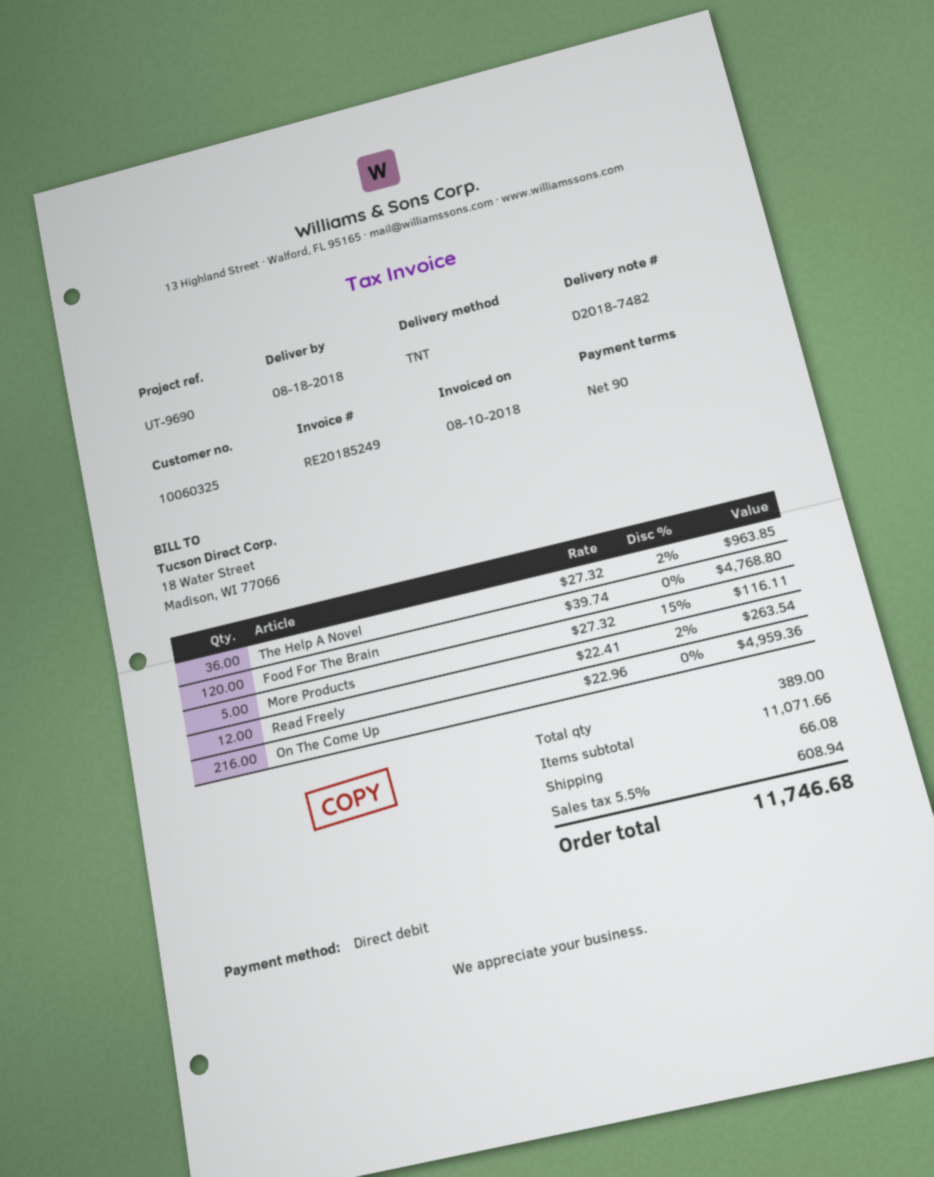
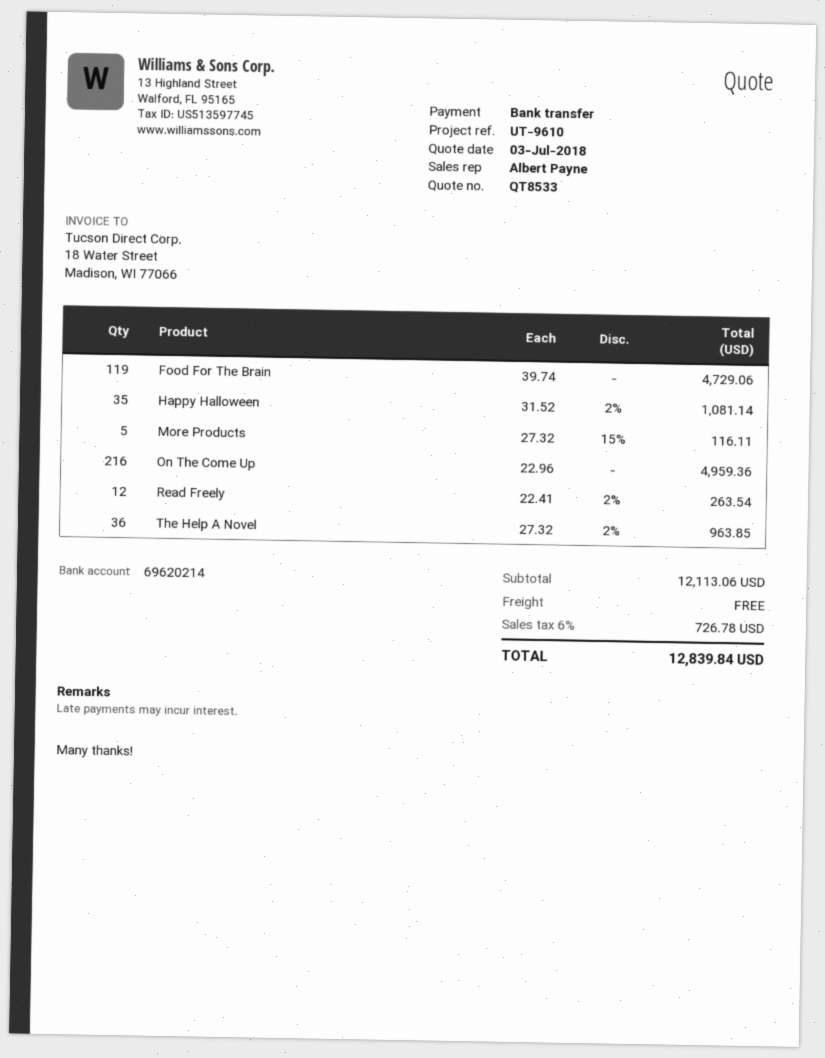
reference: UT-9690 -> UT-9610
payment method: direct debit -> bank transfer
Food For The Brain: 120 x 39.74 = 4768.80 -> 119 x 39.74 = 4729.06
Happy Halloween: none -> 35 x 31.52 - 2% = 1081.14
subtotal: 11071.66 -> 12113.06
shipping: 66.08 -> 0.00
tax: 5.5% = 608.94 -> 6% = 726.78
total: 11746.68 -> 12839.84

